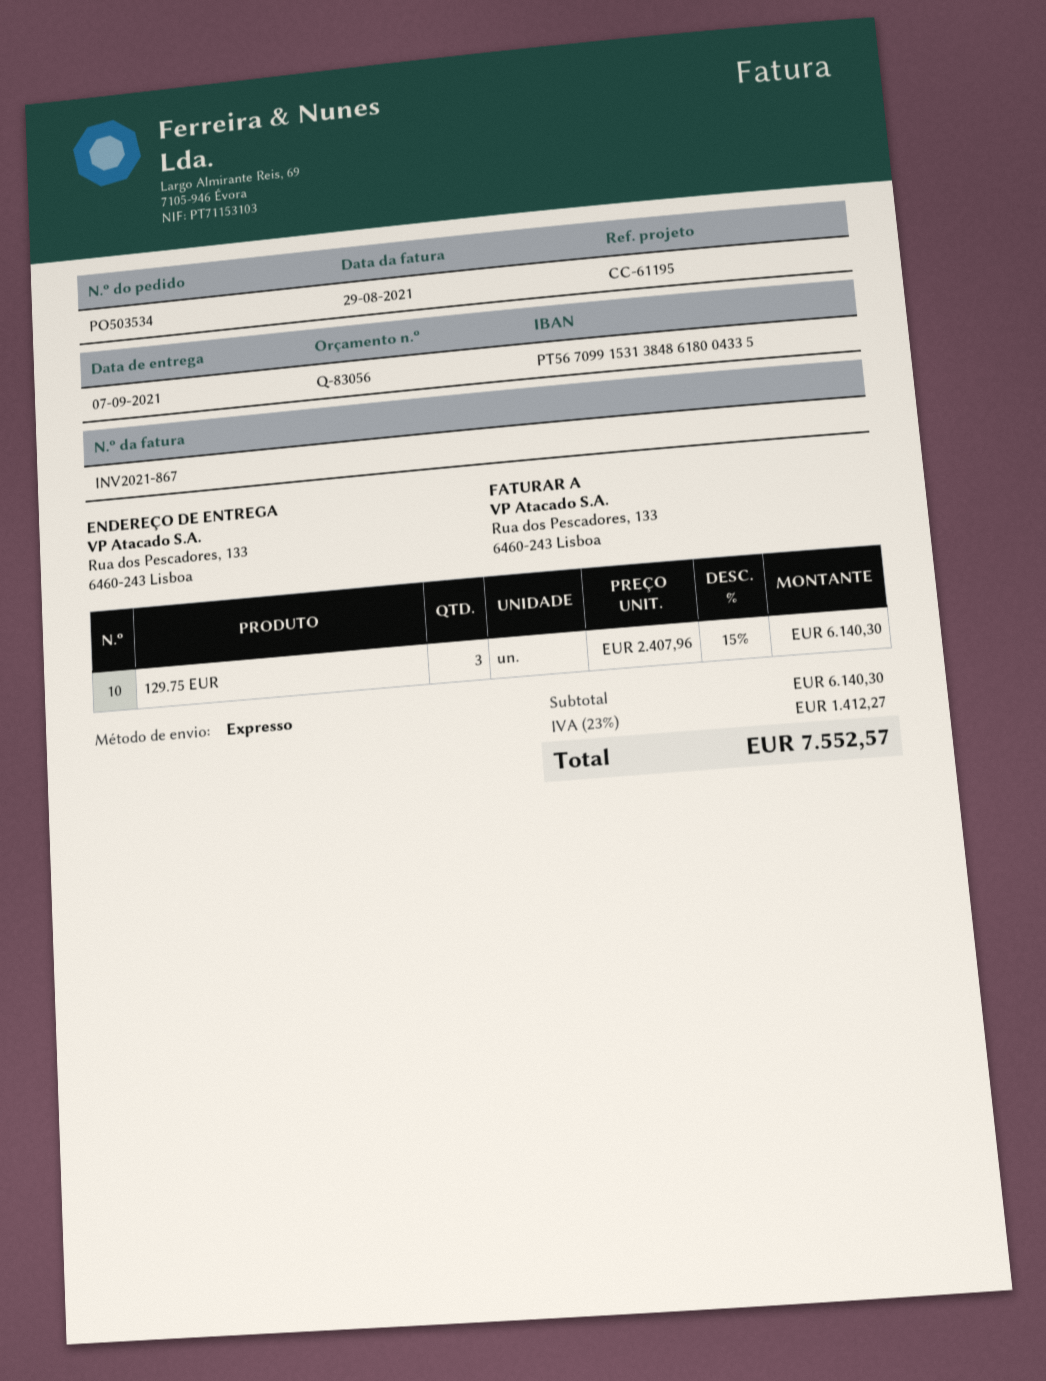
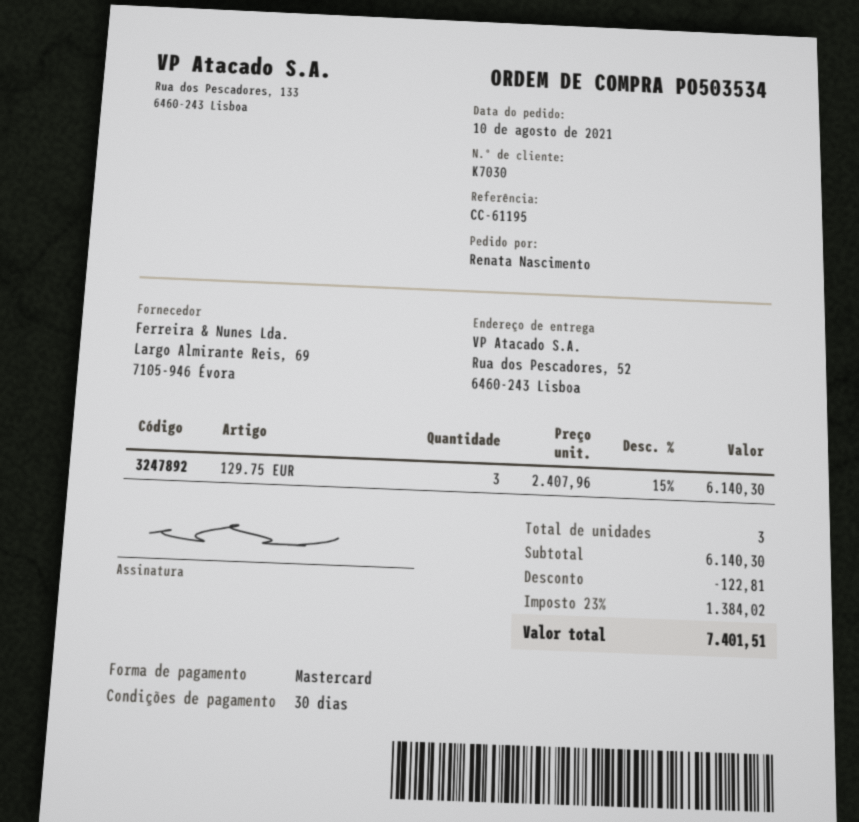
ship to: Rua dos Pescadores, 133, 6460-243 Lisboa -> Rua dos Pescadores, 52, 6460-243 Lisboa
discount: none -> 122.81
tax: 23% = 1412.27 -> 23% = 1384.02
total: 7552.57 -> 7401.51

